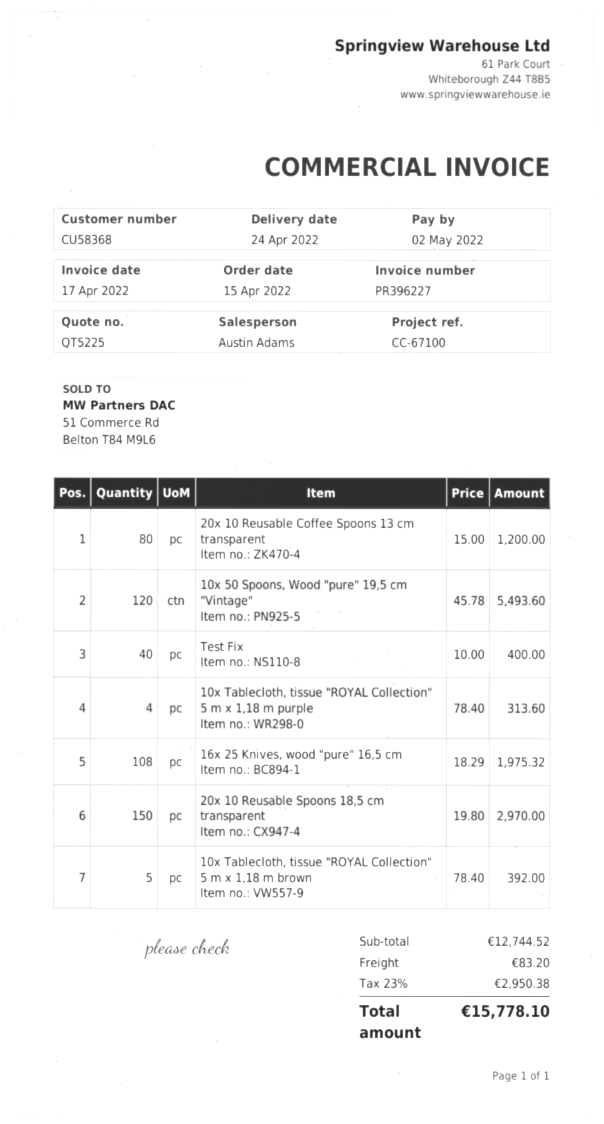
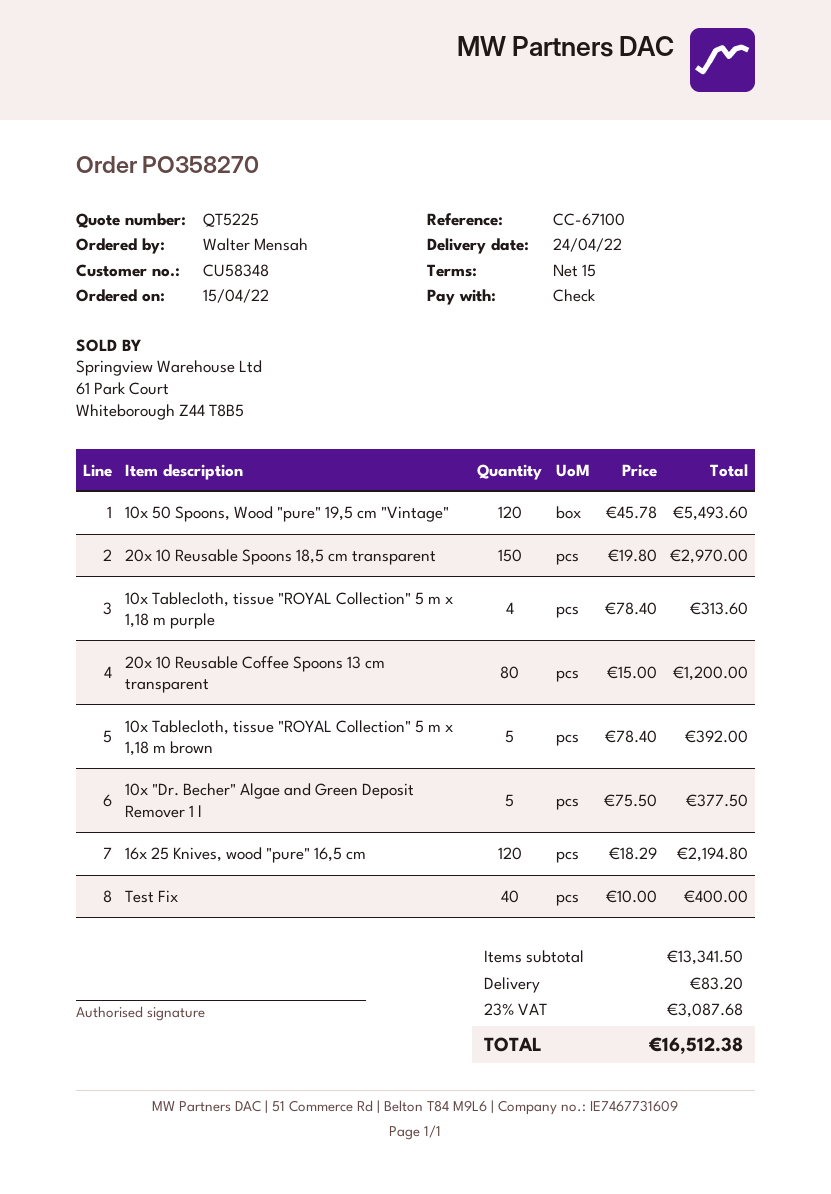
customer number: CU58368 -> CU58348
16x 25 Knives, wood "pure" 16,5 cm: 108 x 18.29 = 1975.32 -> 120 x 18.29 = 2194.80
10x "Dr. Becher" Algae and Green Deposit Remover 1 l: none -> 5 x 75.50 = 377.50
subtotal: 12744.52 -> 13341.50
tax: 23% = 2950.38 -> 23% = 3087.68
total: 15778.10 -> 16512.38

